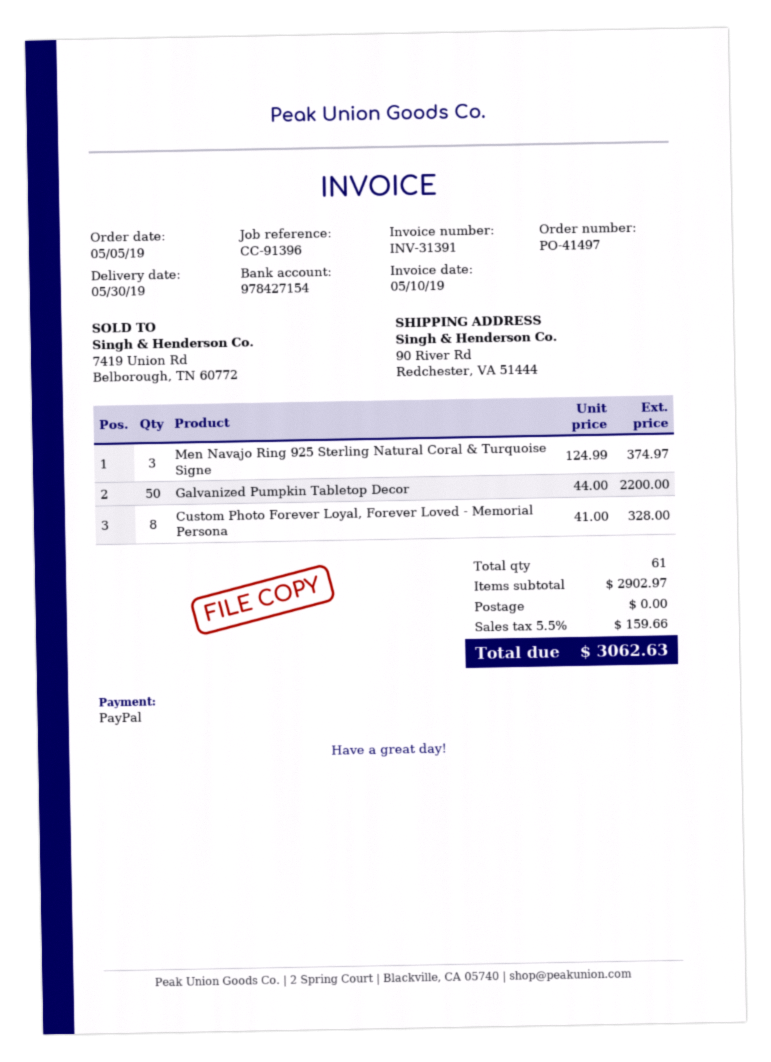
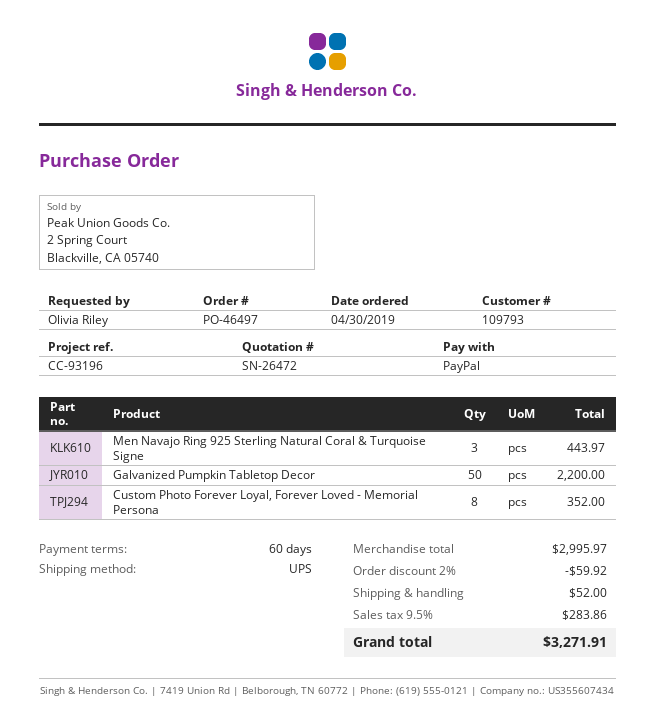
order number: PO-41497 -> PO-46497
order date: 2019-05-05 -> 2019-04-30
reference: CC-91396 -> CC-93196
Men Navajo Ring 925 Sterling Natural Coral & Turquoise Signe: 3 for 374.97 -> 3 for 443.97
Custom Photo Forever Loyal, Forever Loved - Memorial Persona: 8 for 328.00 -> 8 for 352.00
subtotal: 2902.97 -> 2995.97
discount: none -> 2% = 59.92
shipping: 0.00 -> 52.00
tax: 5.5% = 159.66 -> 9.5% = 283.86
total: 3062.63 -> 3271.91

